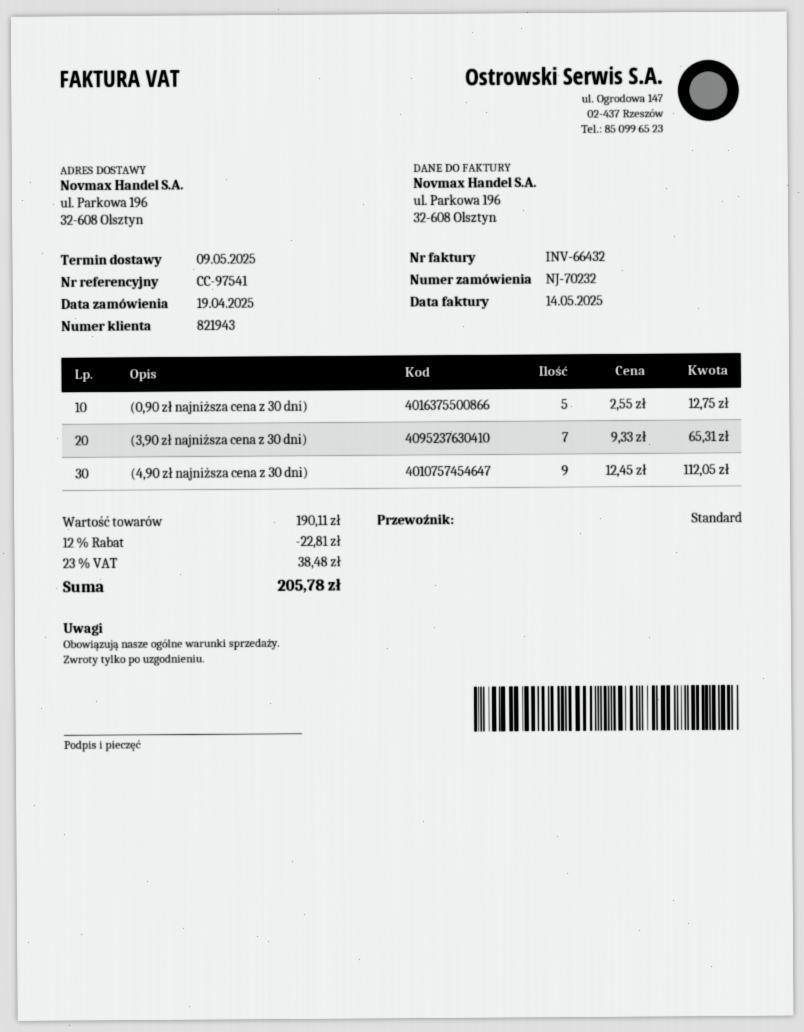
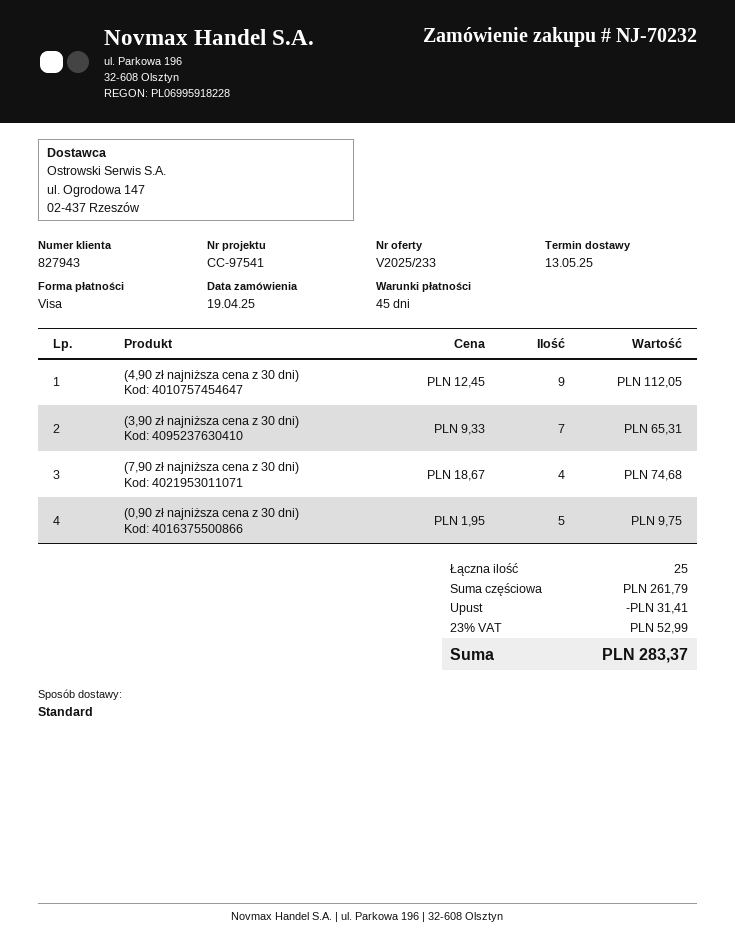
delivery date: 2025-05-09 -> 2025-05-13
customer number: 821943 -> 827943
(0,90 zł najniższa cena z 30 dni): 5 x 2.55 = 12.75 -> 5 x 1.95 = 9.75
(7,90 zł najniższa cena z 30 dni): none -> 4 x 18.67 = 74.68
subtotal: 190.11 -> 261.79
discount: 22.81 -> 31.41
tax: 23% = 38.48 -> 23% = 52.99
total: 205.78 -> 283.37

